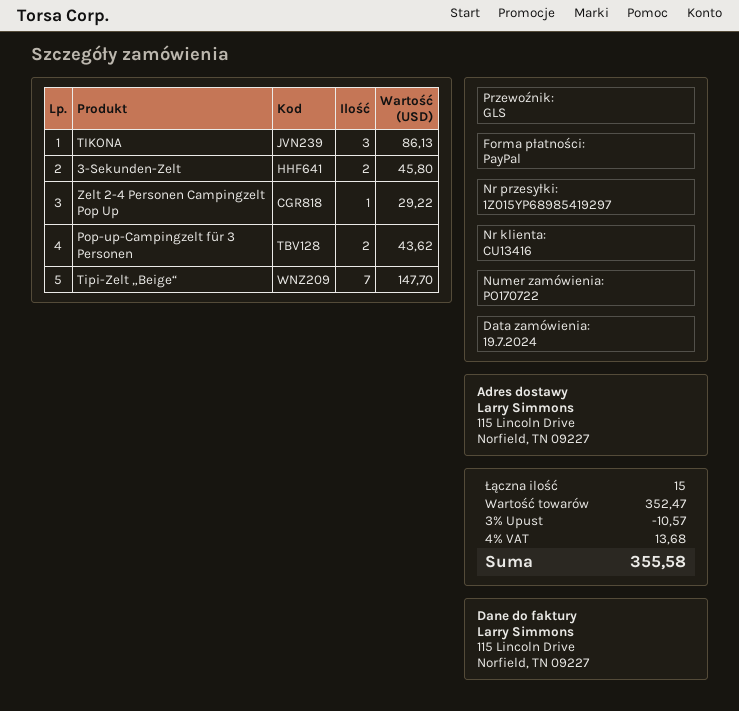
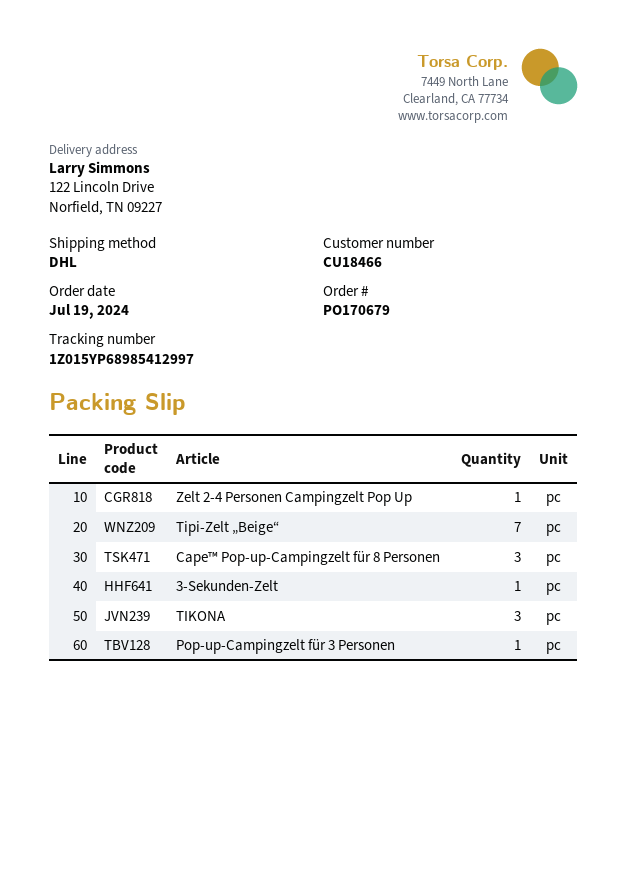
order number: PO170722 -> PO170679
customer number: CU13416 -> CU18466
shipping method: GLS -> DHL
tracking number: 1Z015YP68985419297 -> 1Z015YP68985412997
ship to: 115 Lincoln Drive, Norfield, TN 09227 -> 122 Lincoln Drive, Norfield, TN 09227
3-Sekunden-Zelt: 2 -> 1
Pop-up-Campingzelt für 3 Personen: 2 -> 1
Cape™ Pop-up-Campingzelt für 8 Personen: none -> 3

